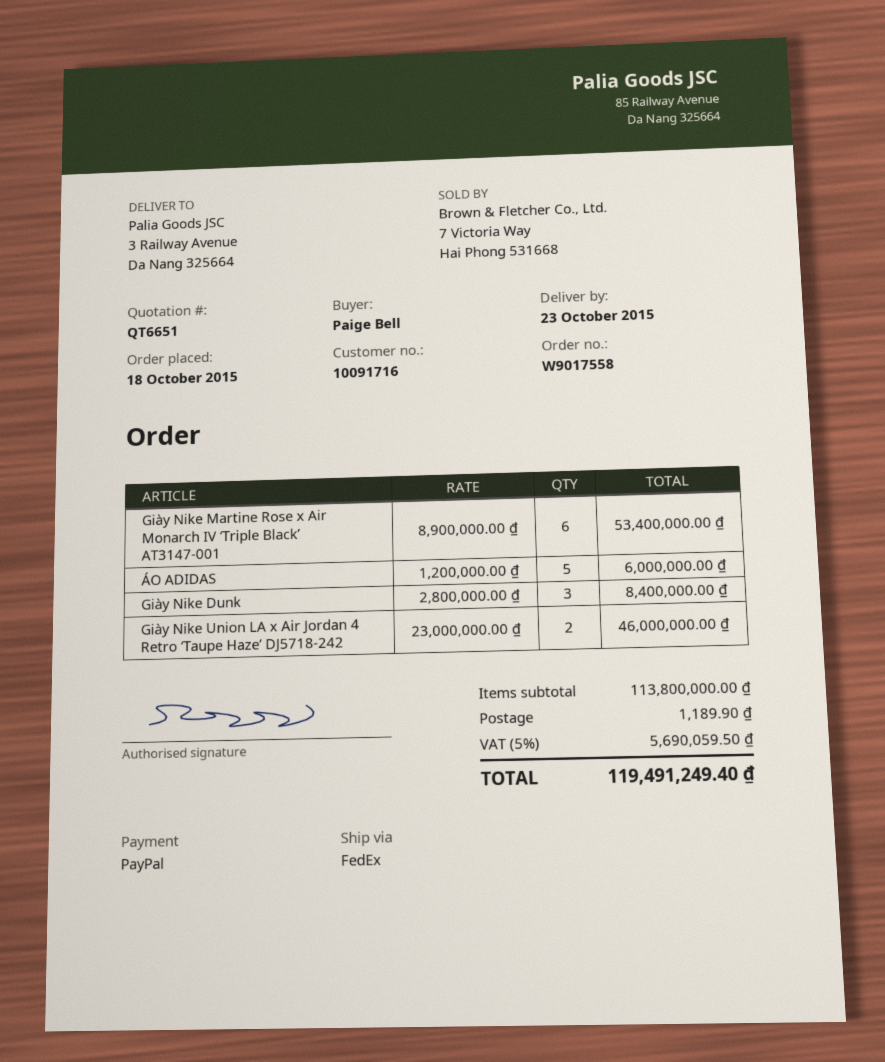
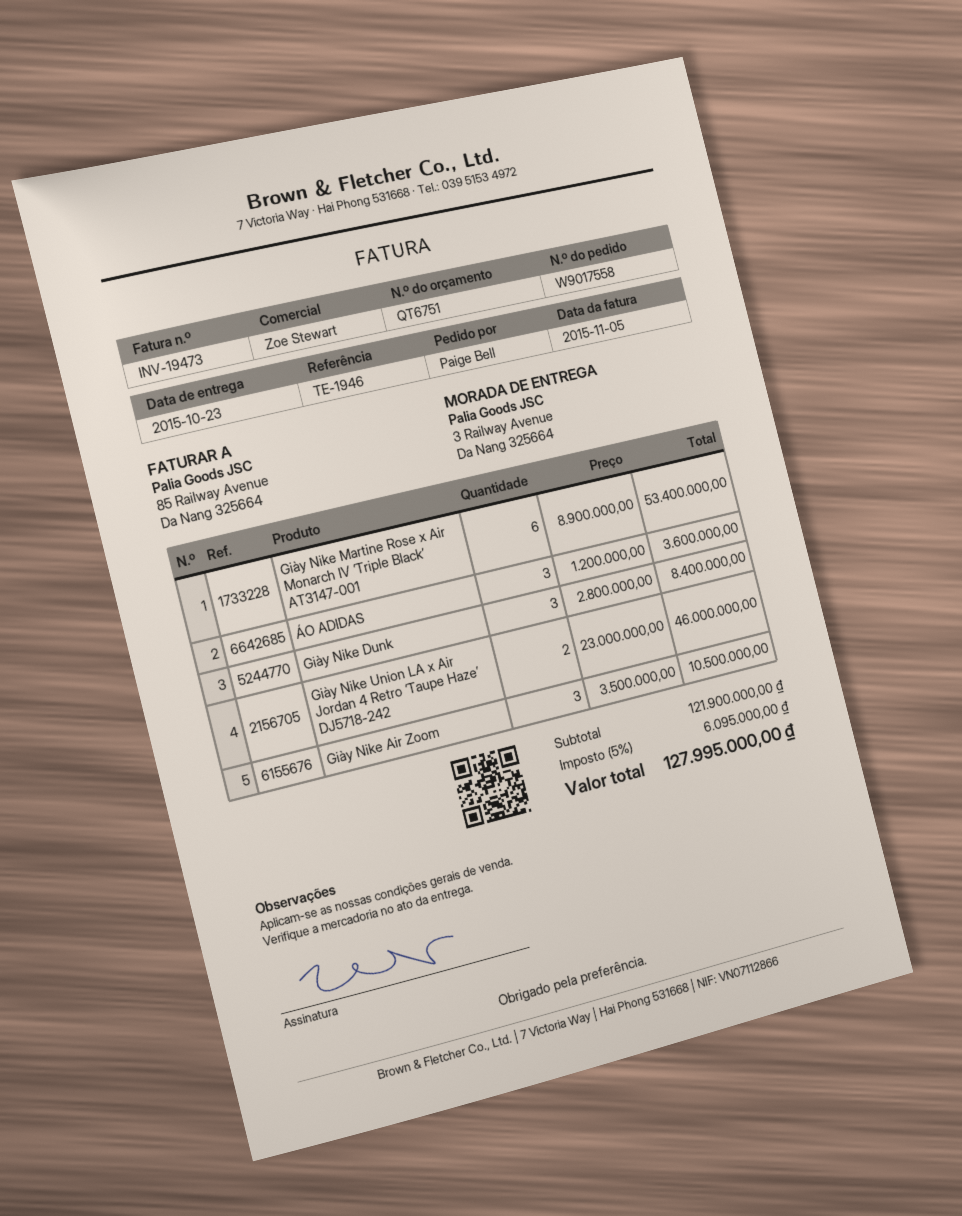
quote number: QT6651 -> QT6751
ÁO ADIDAS: 5 x 1200000.00 = 6000000.00 -> 3 x 1200000.00 = 3600000.00
Giày Nike Air Zoom: none -> 3 x 3500000.00 = 10500000.00
subtotal: 113800000.00 -> 121900000.00
shipping: 1189.90 -> none
tax: 5% = 5690059.50 -> 5% = 6095000.00
total: 119491249.40 -> 127995000.00

